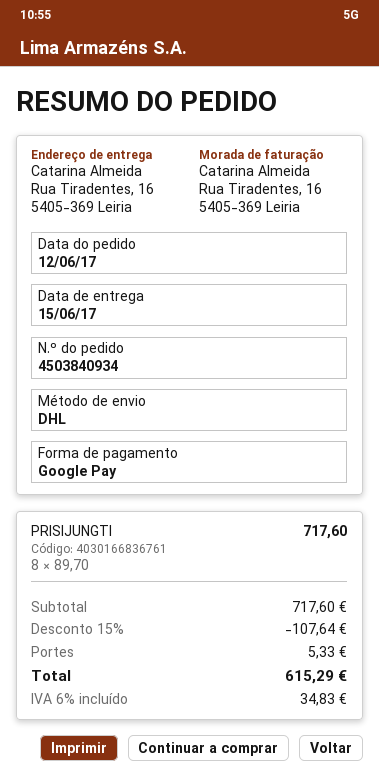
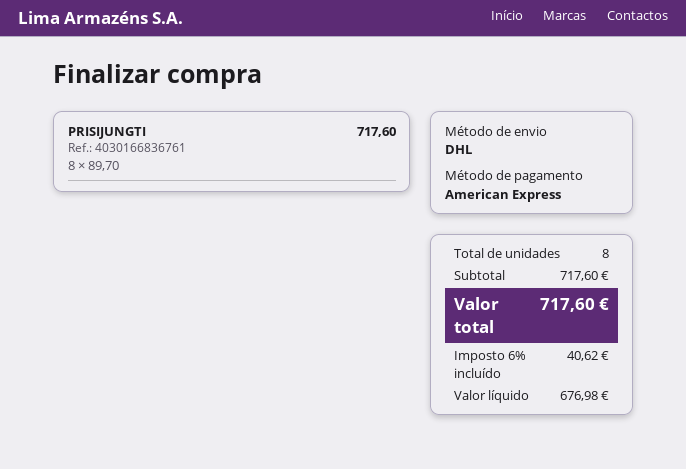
payment method: Google Pay -> American Express
discount: 15% = 107.64 -> none
shipping: 5.33 -> none
tax: 6% = 34.83 -> 6% = 40.62
total: 615.29 -> 717.60

